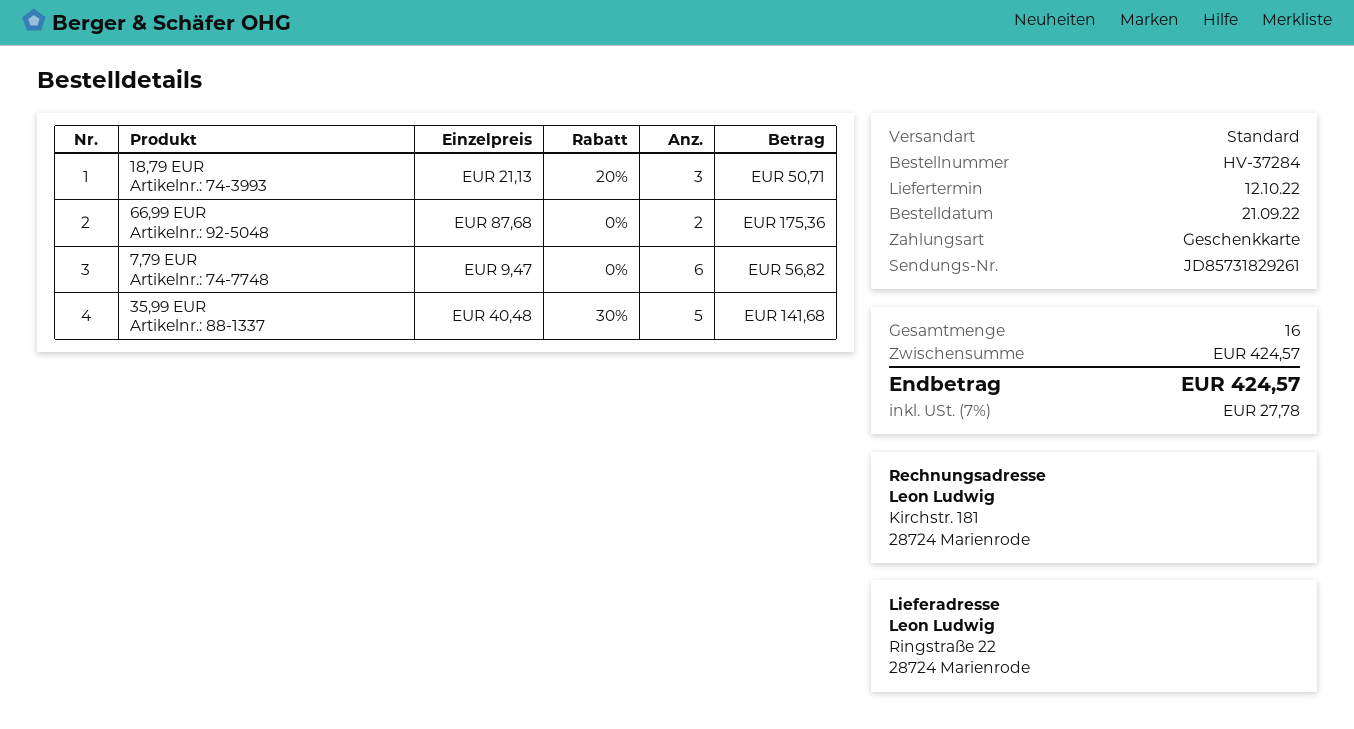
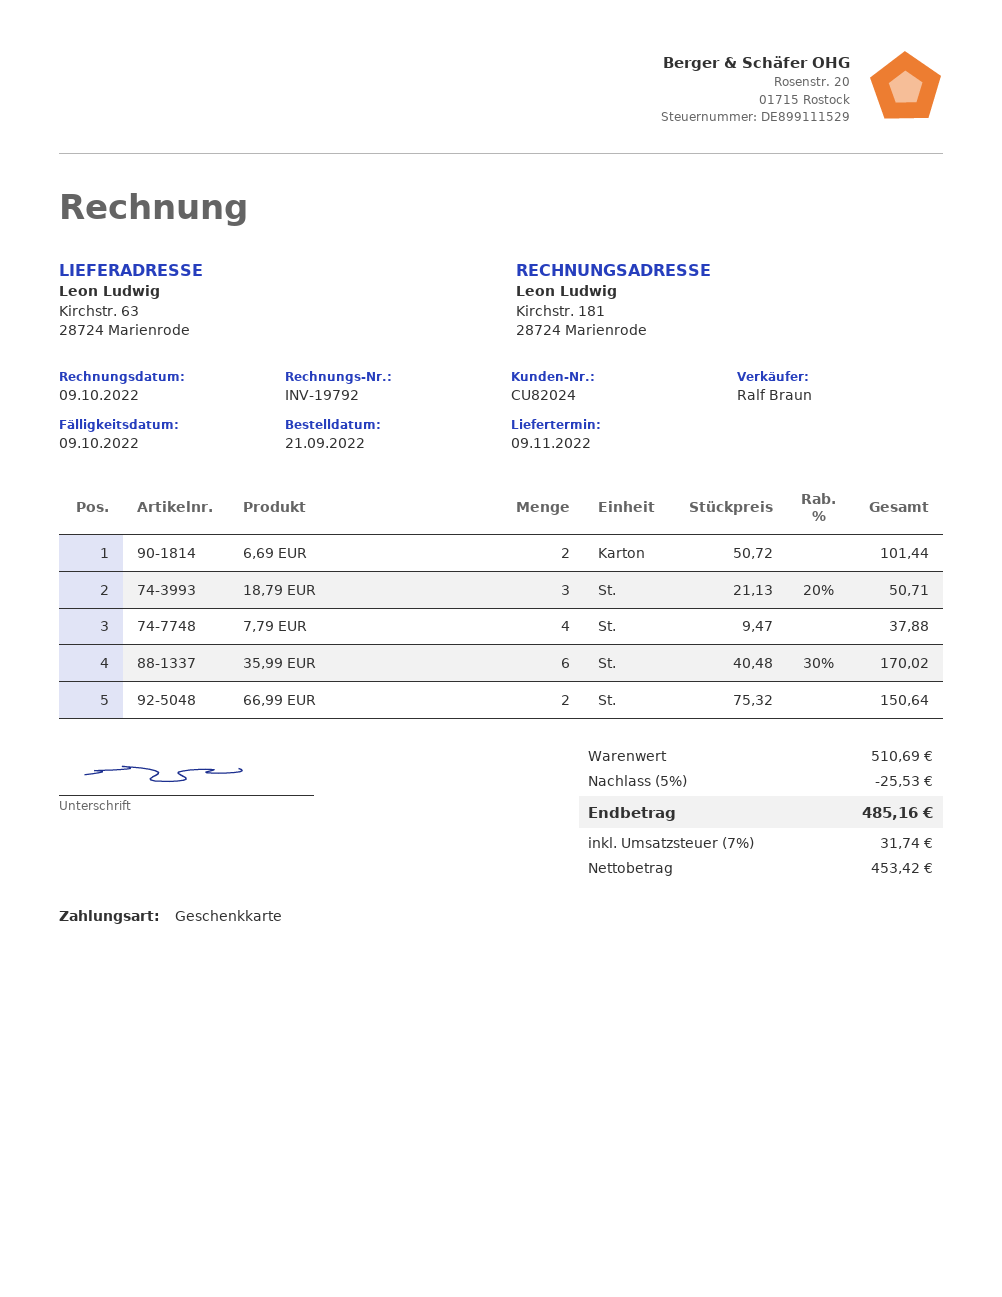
delivery date: 2022-10-12 -> 2022-11-09
ship to: Ringstraße 22, 28724 Marienrode -> Kirchstr. 63, 28724 Marienrode
66,99 EUR: 2 x 87.68 = 175.36 -> 2 x 75.32 = 150.64
7,79 EUR: 6 x 9.47 = 56.82 -> 4 x 9.47 = 37.88
35,99 EUR: 5 x 40.48 - 30% = 141.68 -> 6 x 40.48 - 30% = 170.02
6,69 EUR: none -> 2 x 50.72 = 101.44
subtotal: 424.57 -> 510.69
discount: none -> 5% = 25.53
tax: 7% = 27.78 -> 7% = 31.74
total: 424.57 -> 485.16

